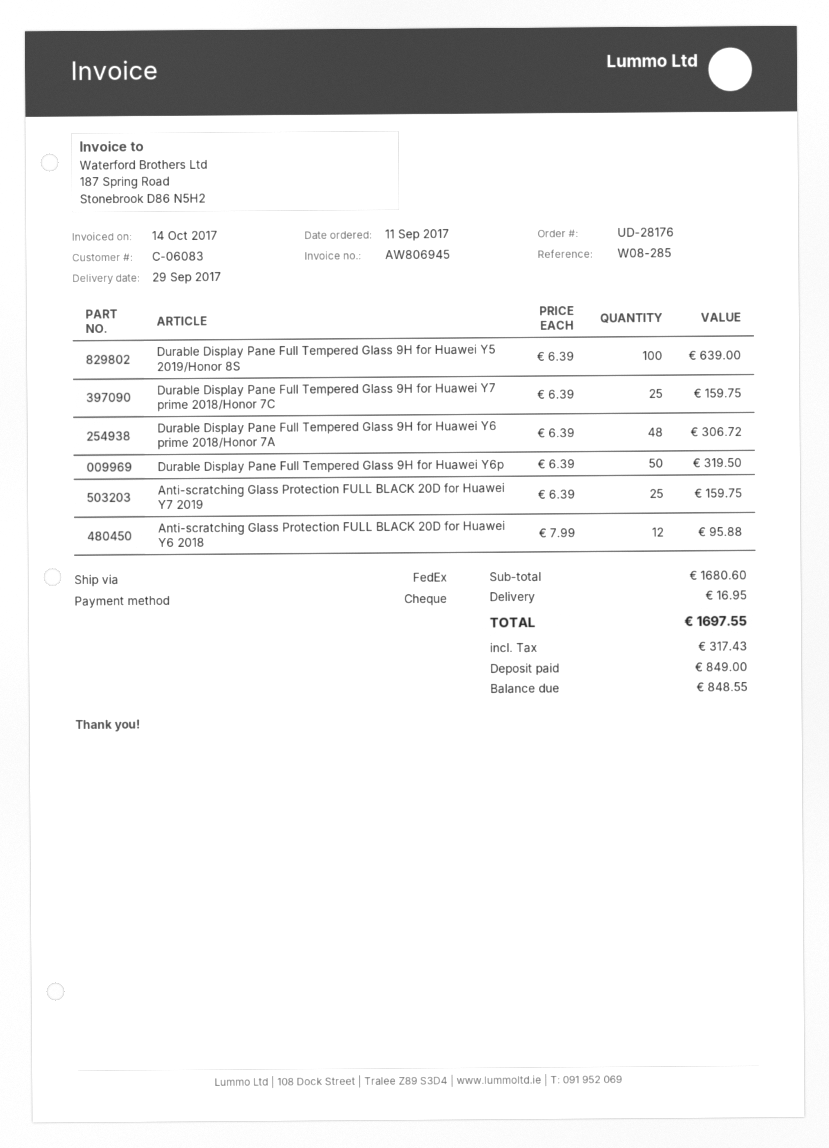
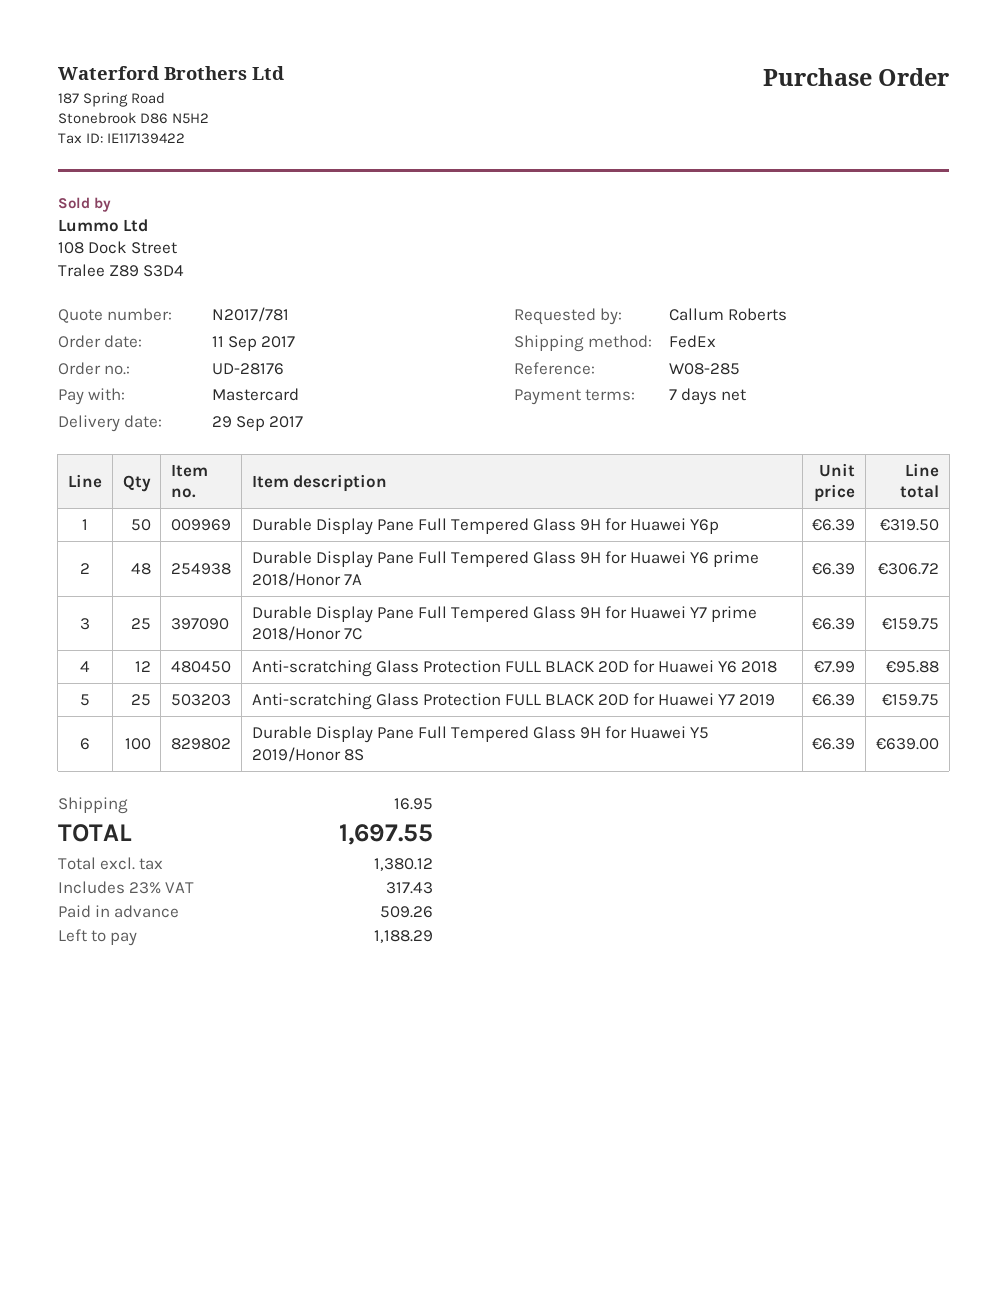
payment method: cheque -> Mastercard
deposit: 849.00 -> 509.26
balance: 848.55 -> 1188.29

